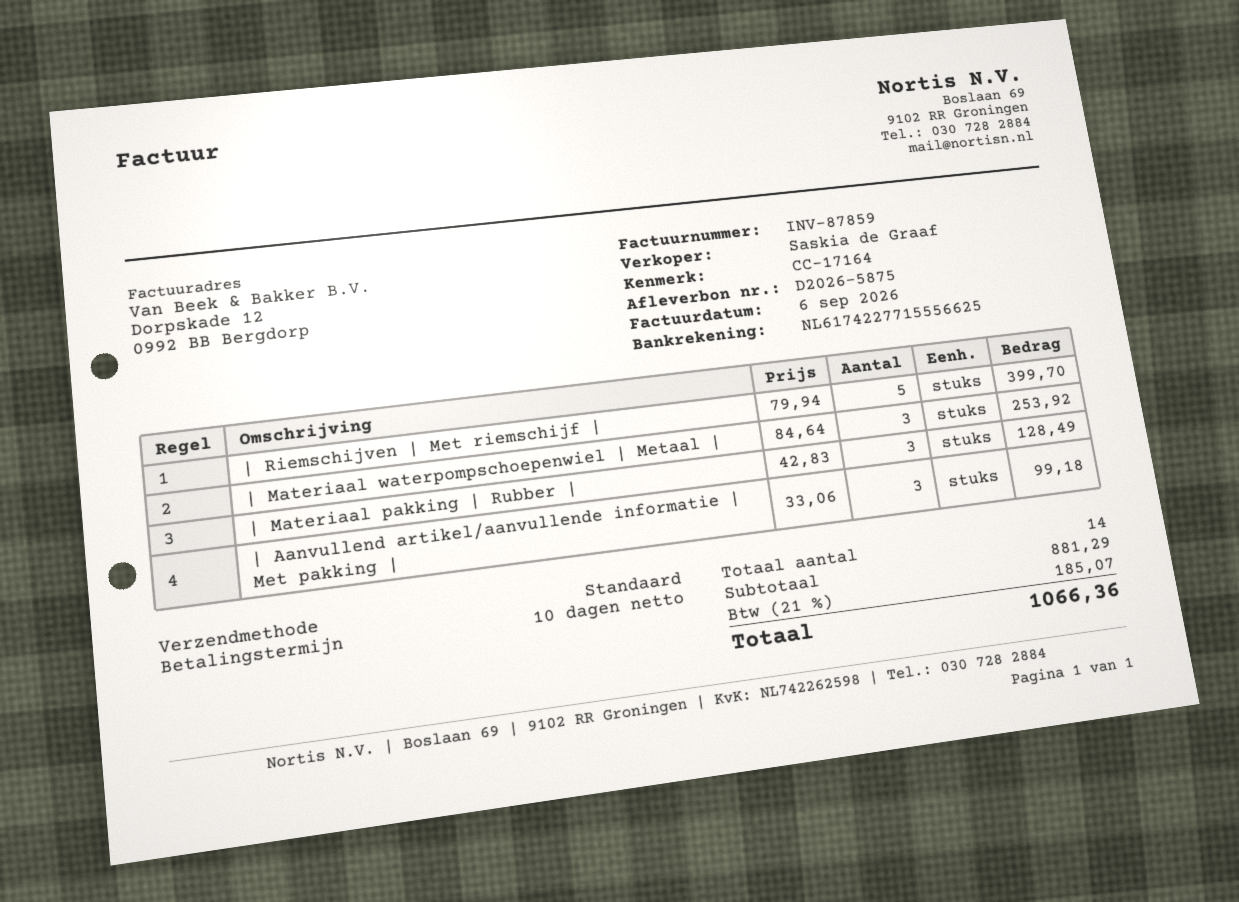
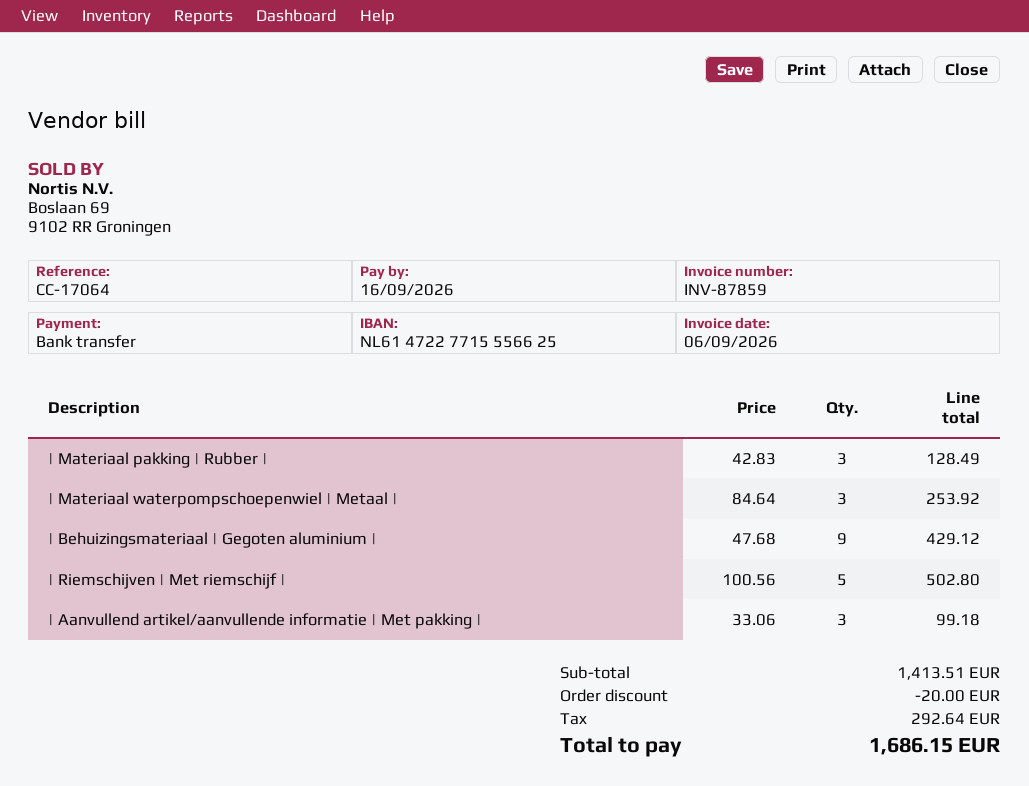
reference: CC-17164 -> CC-17064
bank account: NL6174227715556625 -> NL6147227715556625
| Riemschijven | Met riemschijf |: 5 x 79.94 = 399.70 -> 5 x 100.56 = 502.80
| Behuizingsmateriaal | Gegoten aluminium |: none -> 9 x 47.68 = 429.12
subtotal: 881.29 -> 1413.51
discount: none -> 20.00
tax: 185.07 -> 292.64
total: 1066.36 -> 1686.15

